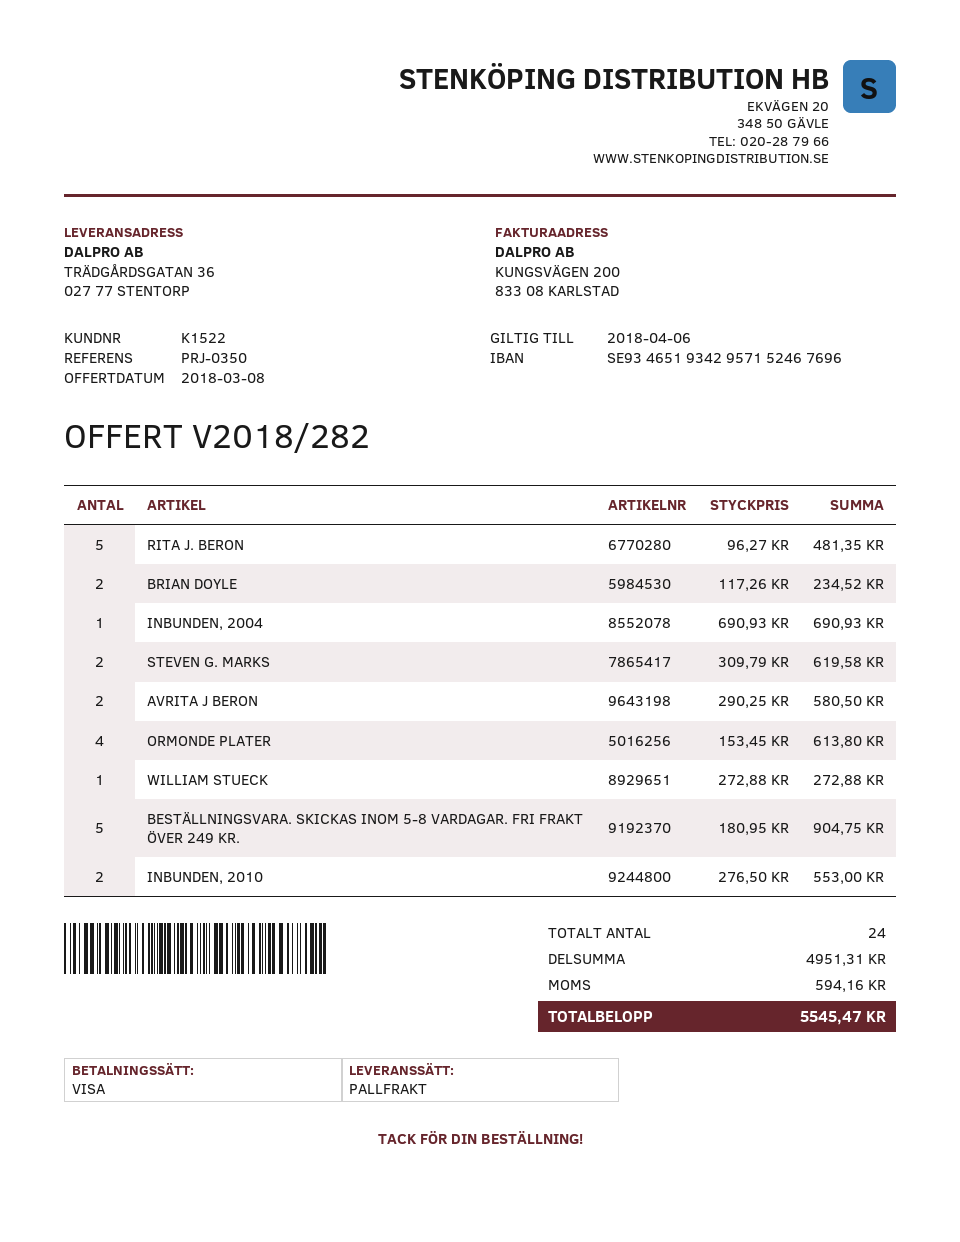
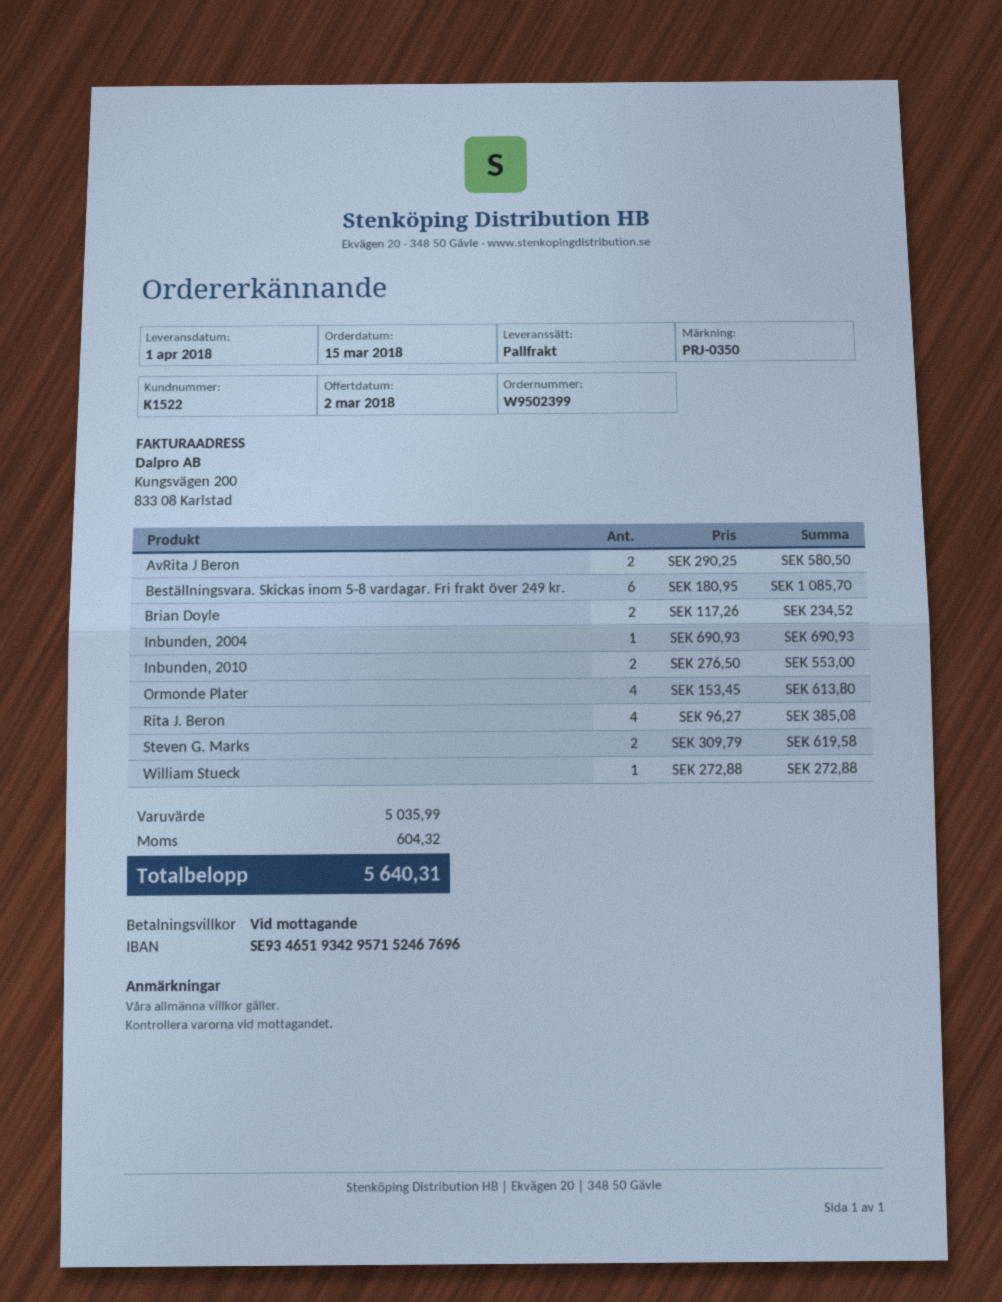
quote date: 2018-03-08 -> 2018-03-02
RITA J. BERON: 5 x 96.27 = 481.35 -> 4 x 96.27 = 385.08
BESTÄLLNINGSVARA. SKICKAS INOM 5-8 VARDAGAR. FRI FRAKT ÖVER 249 KR.: 5 x 180.95 = 904.75 -> 6 x 180.95 = 1085.70
subtotal: 4951.31 -> 5035.99
tax: 594.16 -> 604.32
total: 5545.47 -> 5640.31

